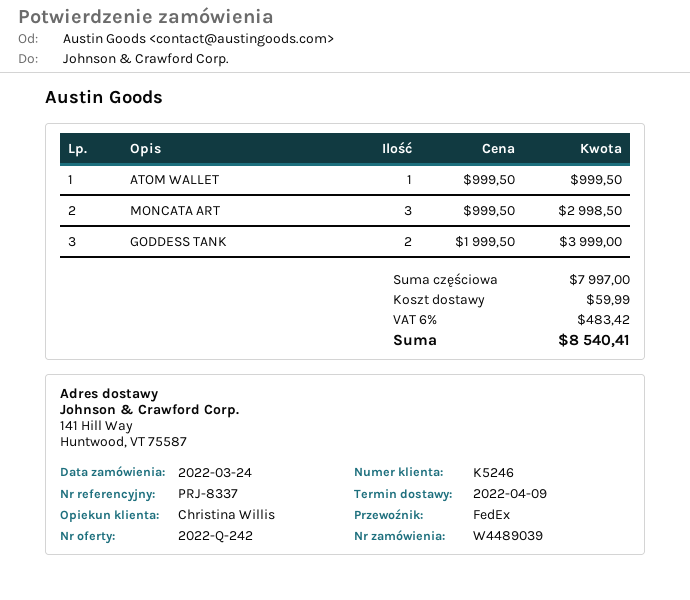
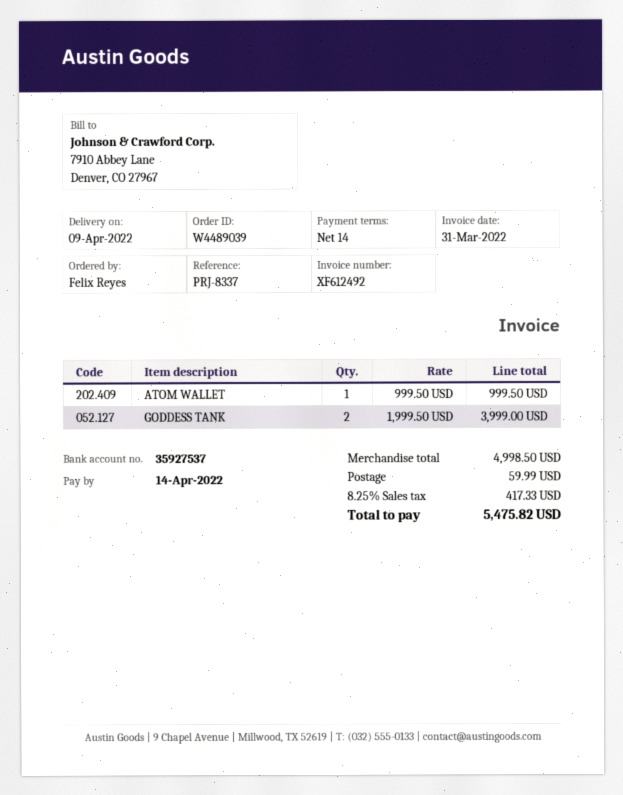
MONCATA ART: 3 x 999.50 = 2998.50 -> none
subtotal: 7997.00 -> 4998.50
tax: 6% = 483.42 -> 8.25% = 417.33
total: 8540.41 -> 5475.82

